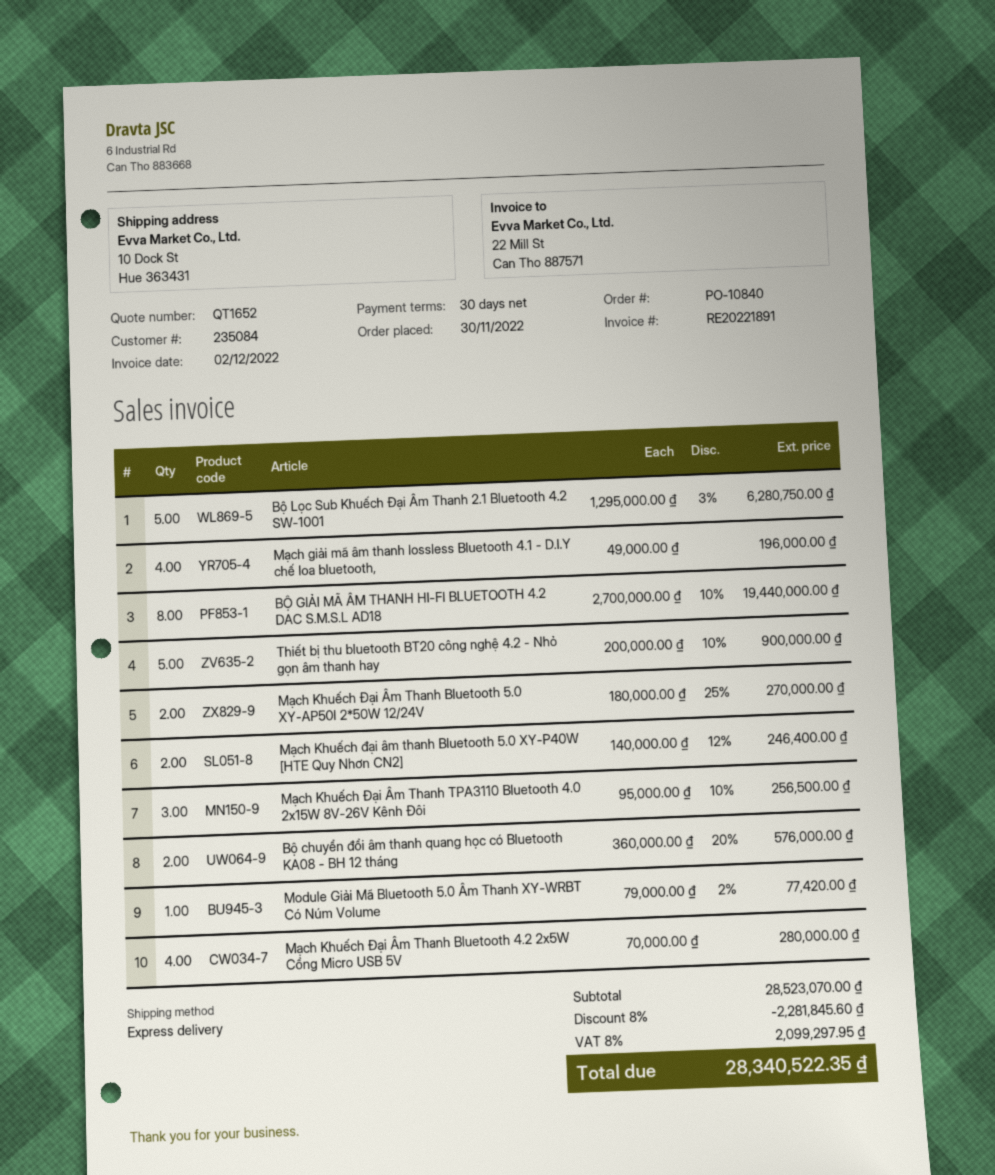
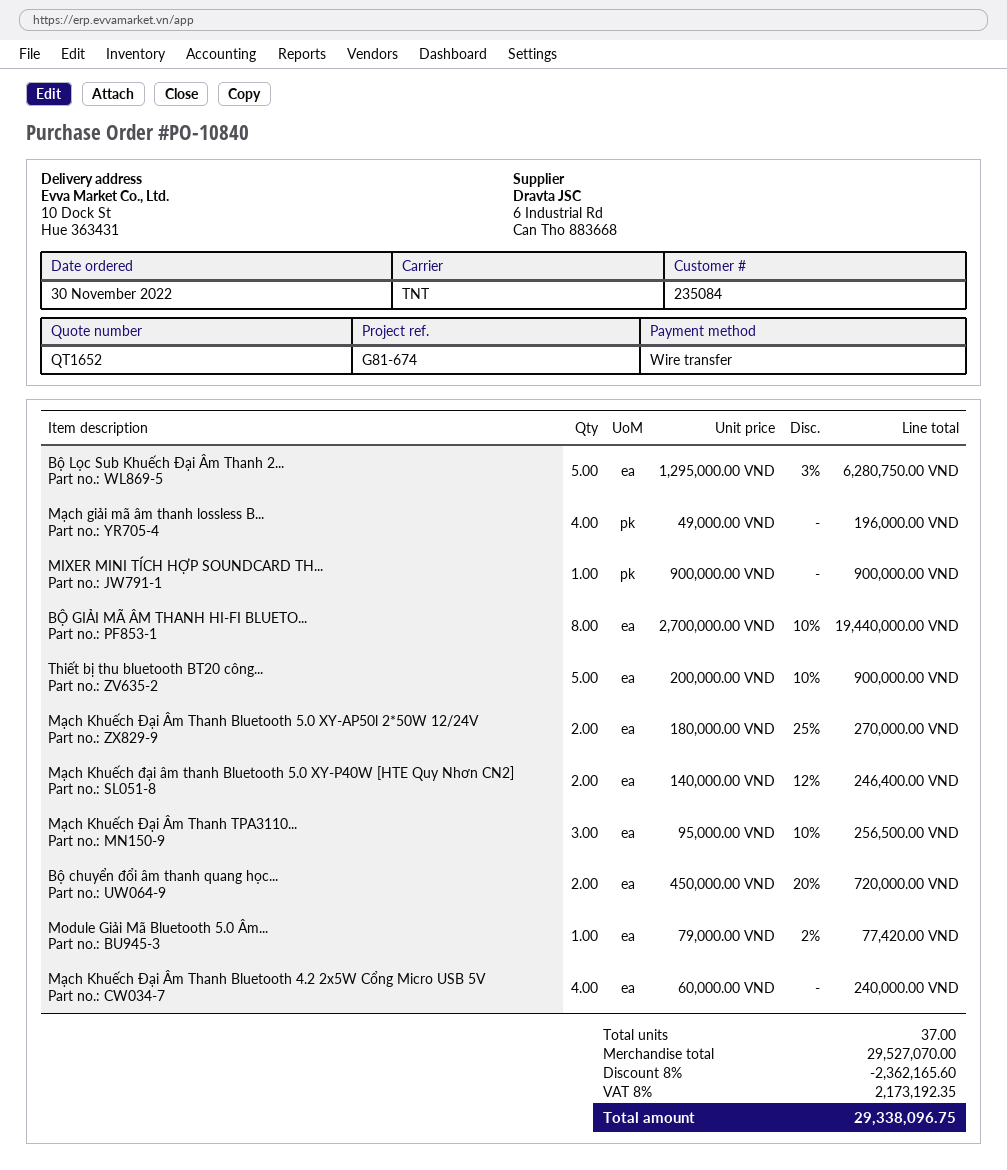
shipping method: express -> TNT
Bộ chuyển đổi âm thanh quang học có Bluetooth KA08 - BH 12 tháng: 2 x 360000.00 - 20% = 576000.00 -> 2 x 450000.00 - 20% = 720000.00
Mạch Khuếch Đại Âm Thanh Bluetooth 4.2 2x5W Cổng Micro USB 5V: 4 x 70000.00 = 280000.00 -> 4 x 60000.00 = 240000.00
MIXER MINI TÍCH HỢP SOUNDCARD TH...: none -> 1 x 900000.00 = 900000.00
subtotal: 28523070.00 -> 29527070.00
discount: 8% = 2281845.60 -> 8% = 2362165.60
tax: 8% = 2099297.95 -> 8% = 2173192.35
total: 28340522.35 -> 29338096.75

